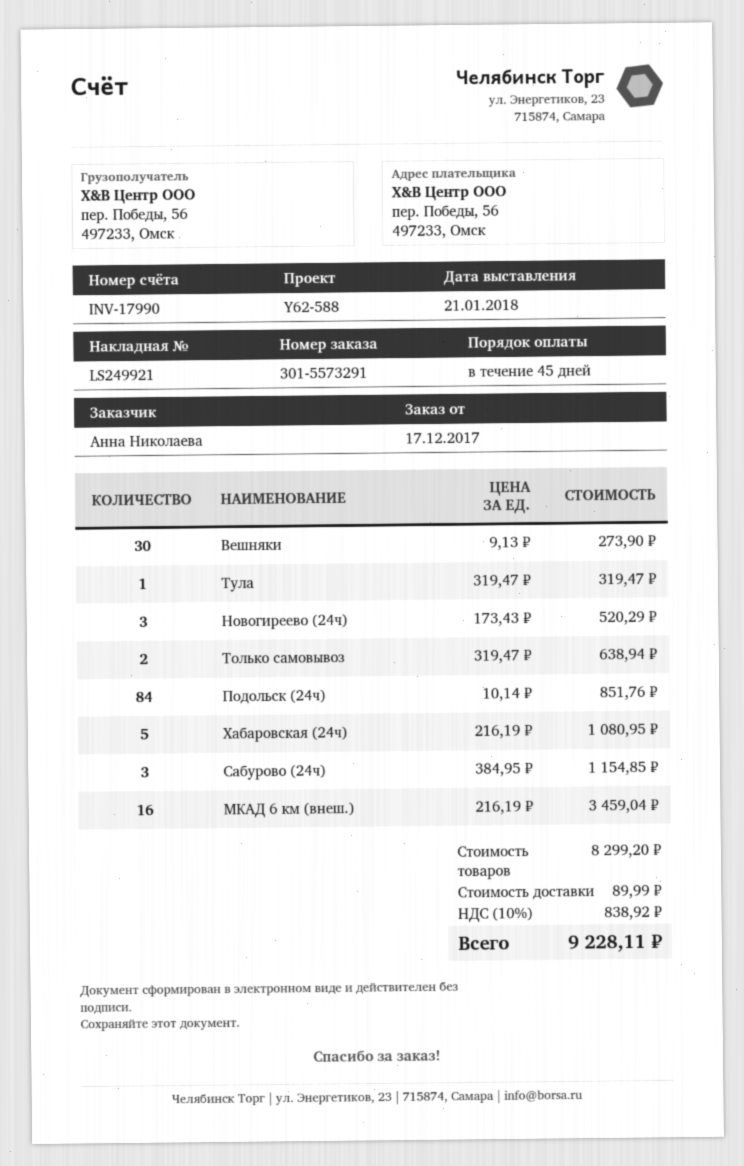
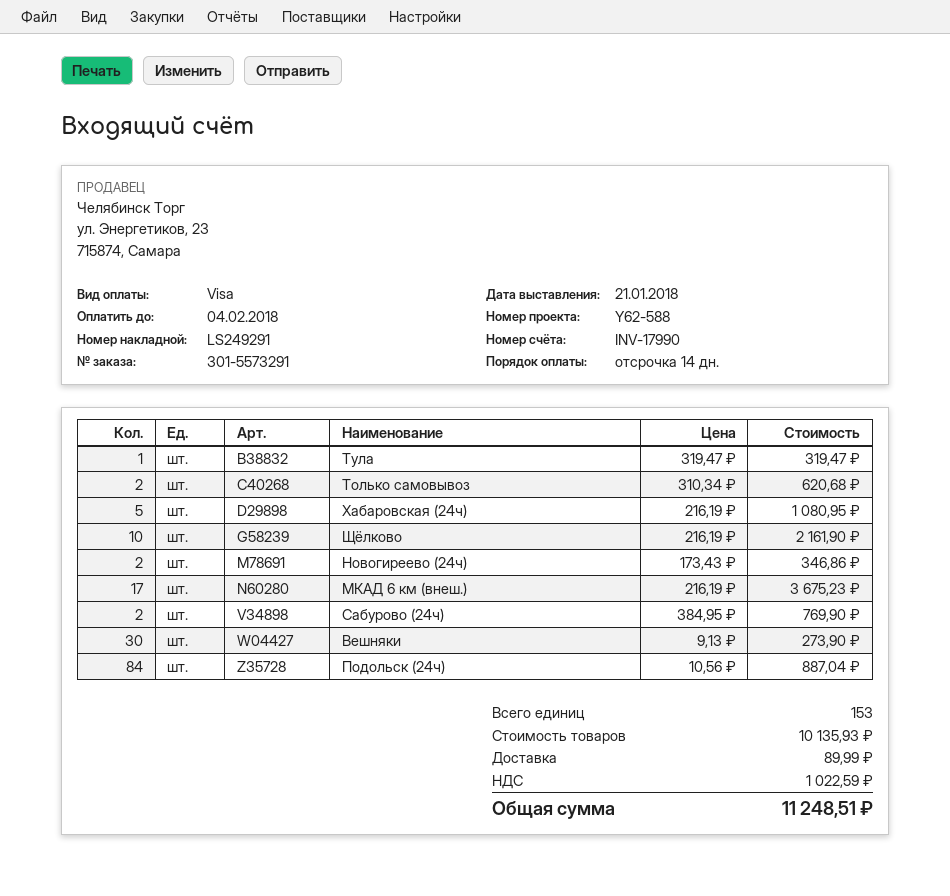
delivery note number: LS249921 -> LS249291
payment terms: 45 days -> 14 days
Новогиреево (24ч): 3 x 173.43 = 520.29 -> 2 x 173.43 = 346.86
Только самовывоз: 2 x 319.47 = 638.94 -> 2 x 310.34 = 620.68
Подольск (24ч): 84 x 10.14 = 851.76 -> 84 x 10.56 = 887.04
Сабурово (24ч): 3 x 384.95 = 1154.85 -> 2 x 384.95 = 769.90
МКАД 6 км (внеш.): 16 x 216.19 = 3459.04 -> 17 x 216.19 = 3675.23
Щёлково: none -> 10 x 216.19 = 2161.90
subtotal: 8299.20 -> 10135.93
tax: 838.92 -> 1022.59
total: 9228.11 -> 11248.51

